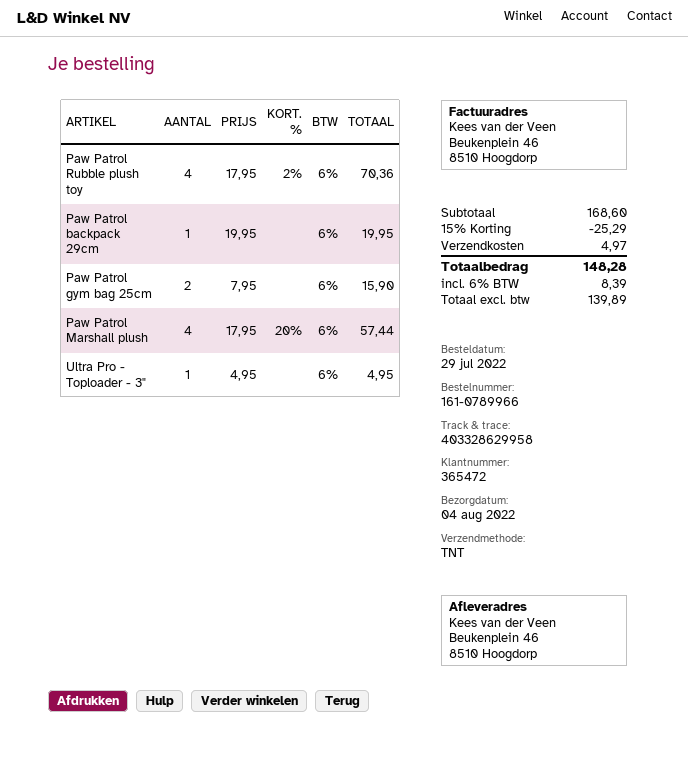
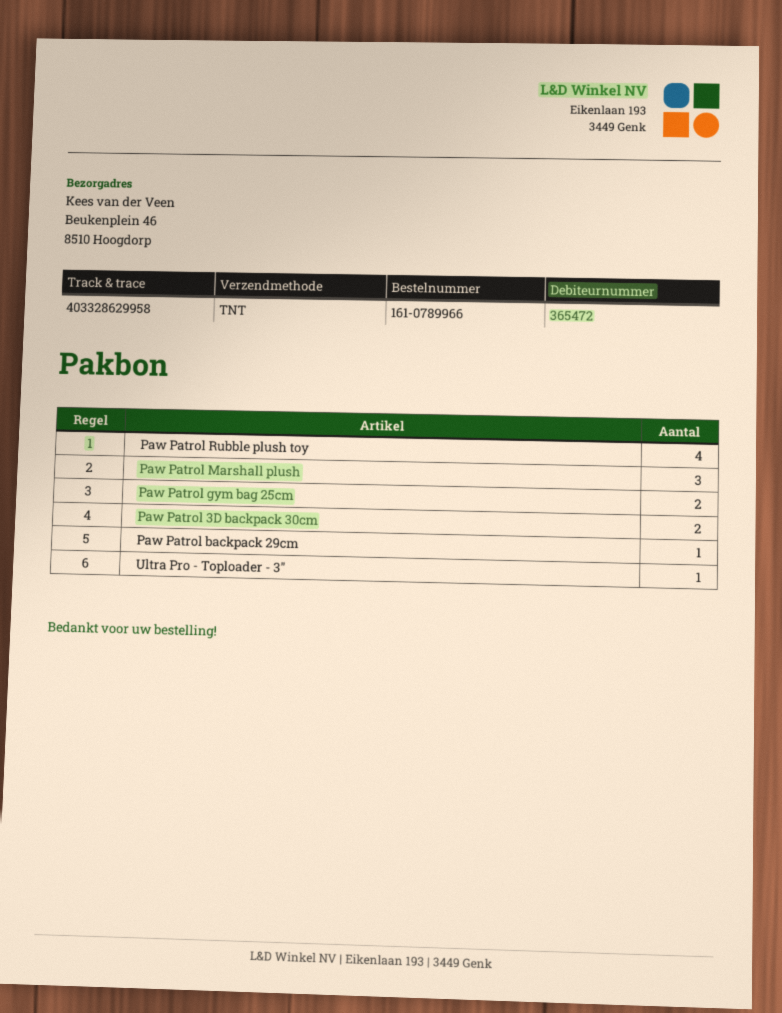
Paw Patrol Marshall plush: 4 -> 3
Paw Patrol 3D backpack 30cm: none -> 2

